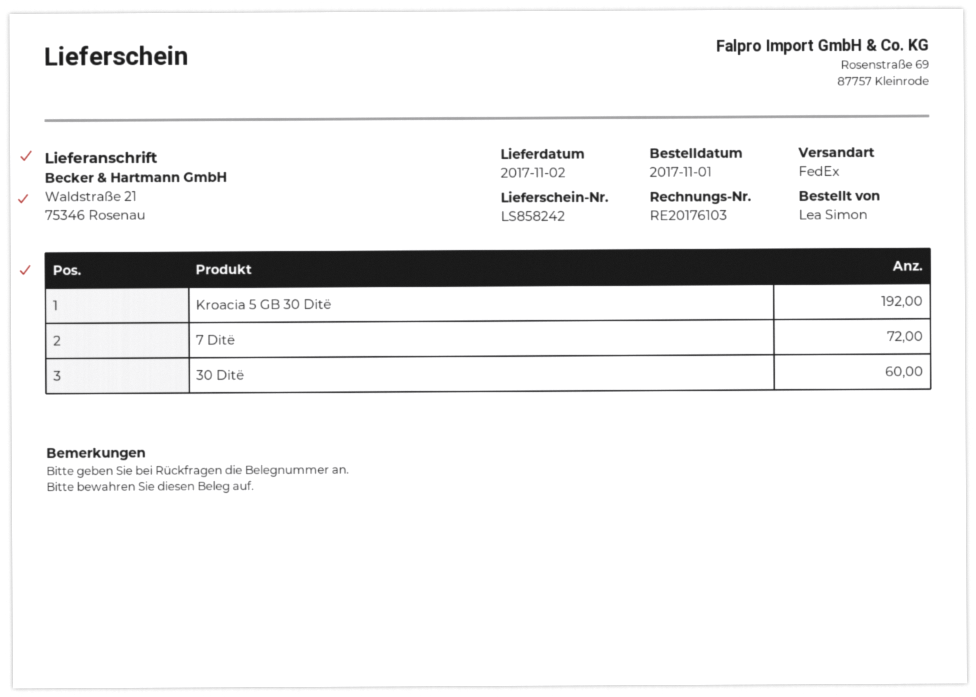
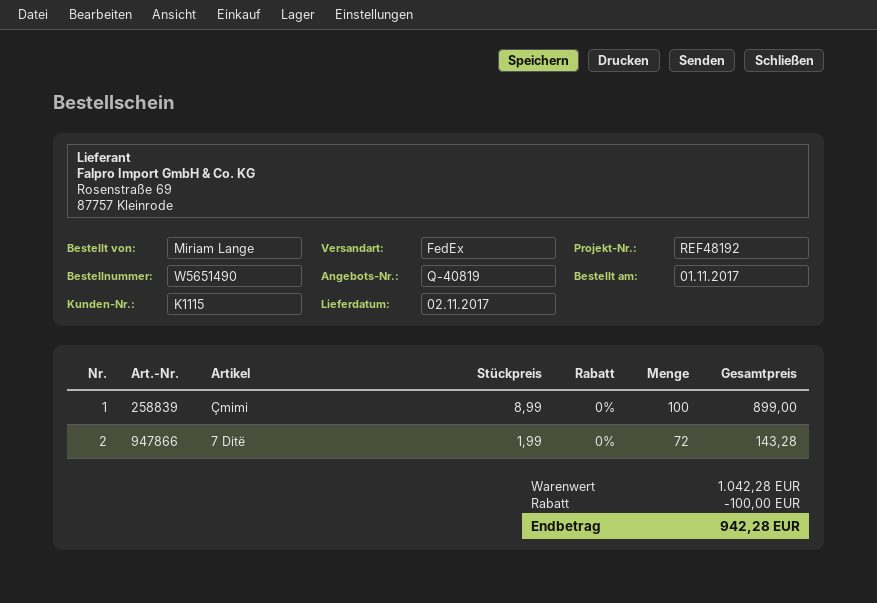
ordered by: Lea Simon -> Miriam Lange
Kroacia 5 GB 30 Ditë: 192 -> none
30 Ditë: 60 -> none
Çmimi: none -> 100

